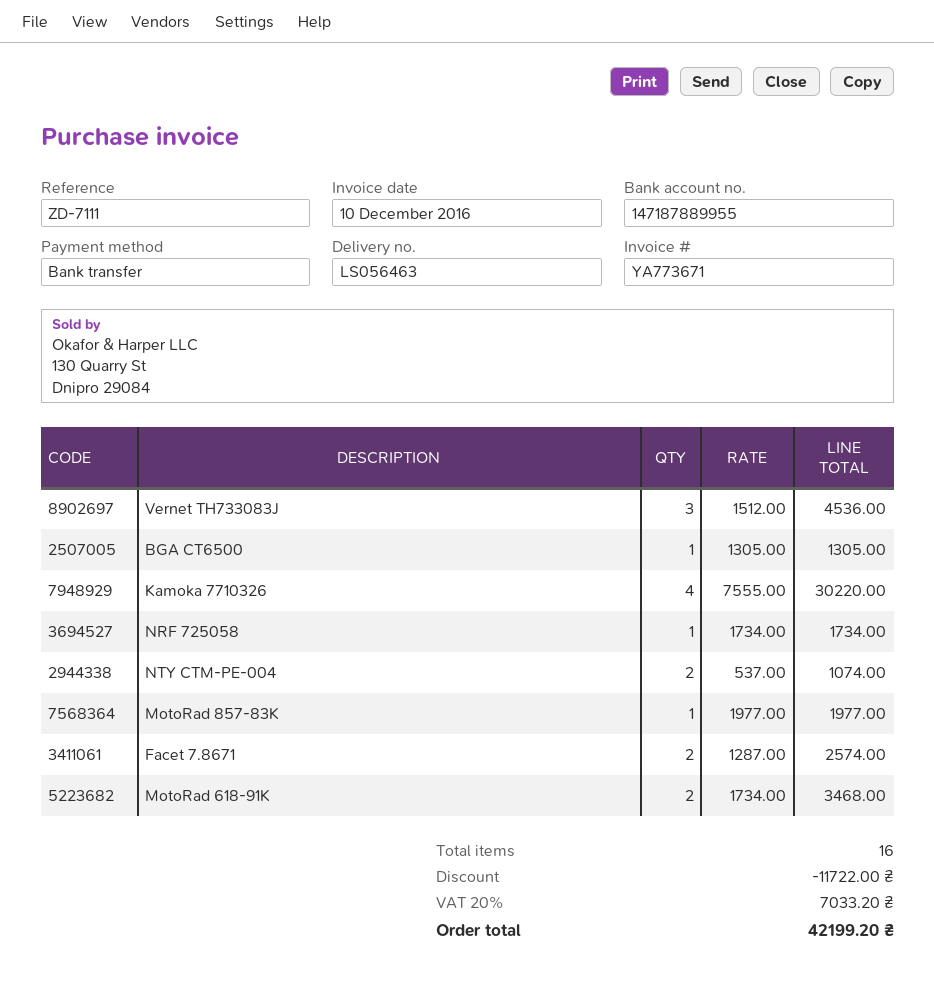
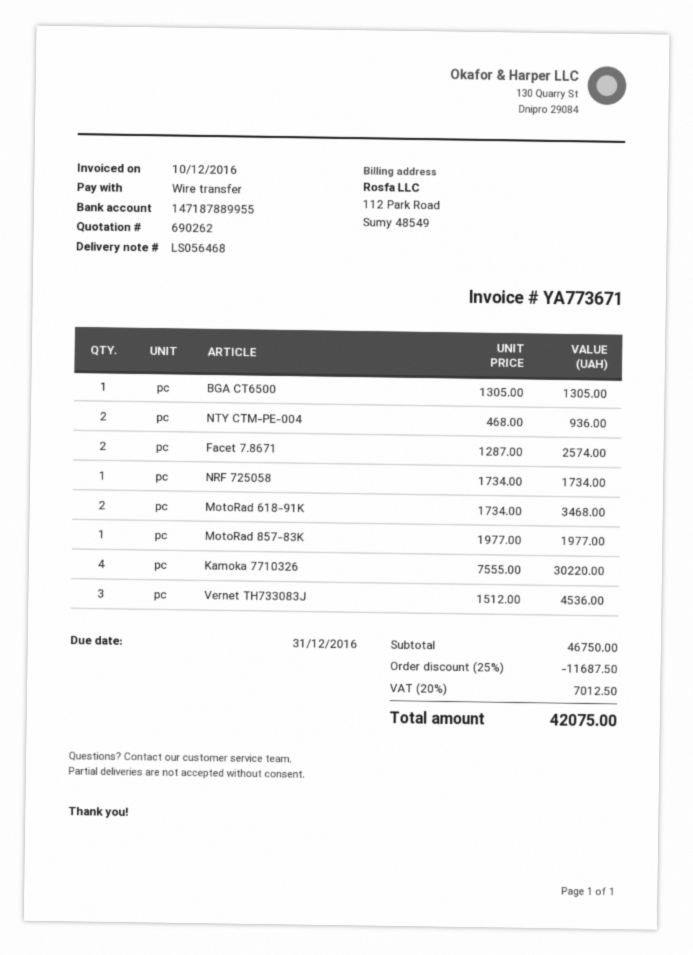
delivery note number: LS056463 -> LS056468
NTY CTM-PE-004: 2 x 537.00 = 1074.00 -> 2 x 468.00 = 936.00
discount: 11722.00 -> 11687.50
tax: 20% = 7033.20 -> 20% = 7012.50
total: 42199.20 -> 42075.00

